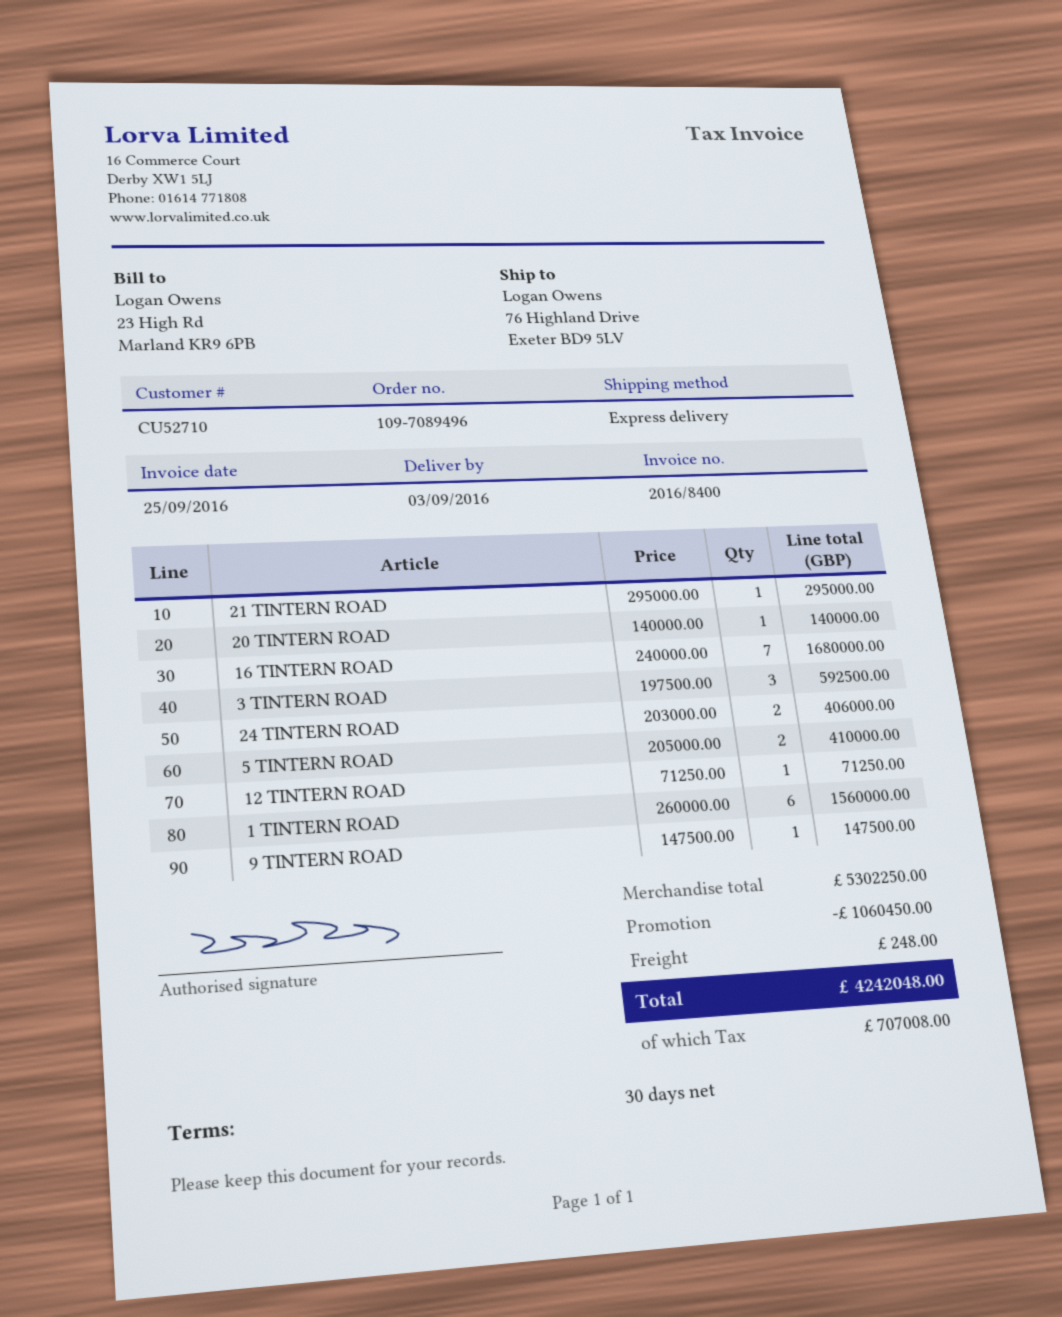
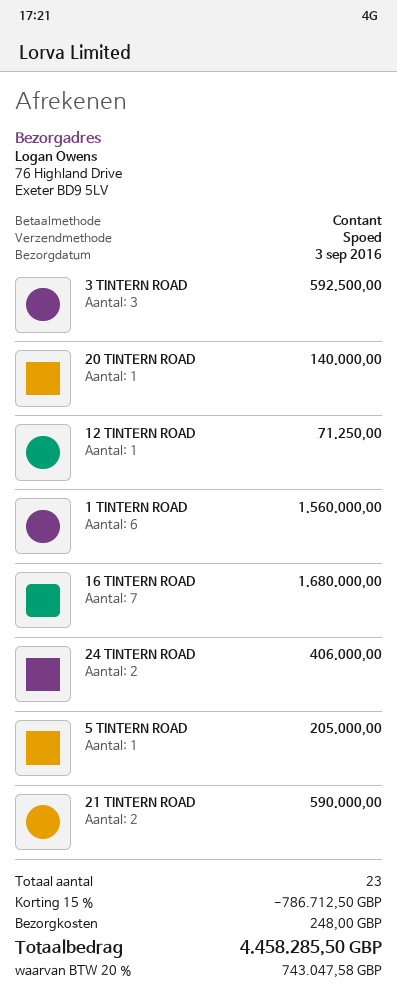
21 TINTERN ROAD: 1 for 295000.00 -> 2 for 590000.00
5 TINTERN ROAD: 2 for 410000.00 -> 1 for 205000.00
9 TINTERN ROAD: 1 for 147500.00 -> none
discount: 1060450.00 -> 786712.50
tax: 707008.00 -> 743047.58
total: 4242048.00 -> 4458285.50

